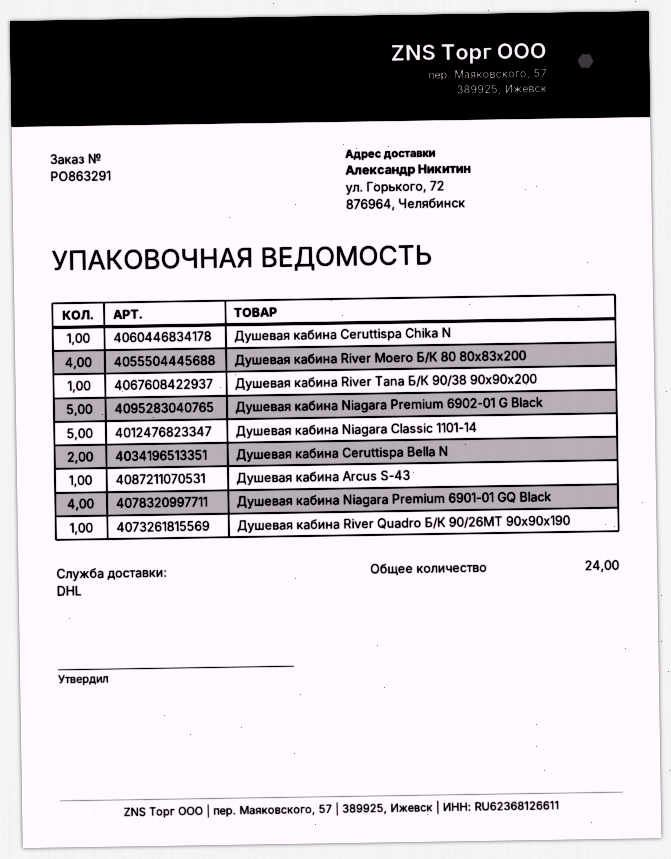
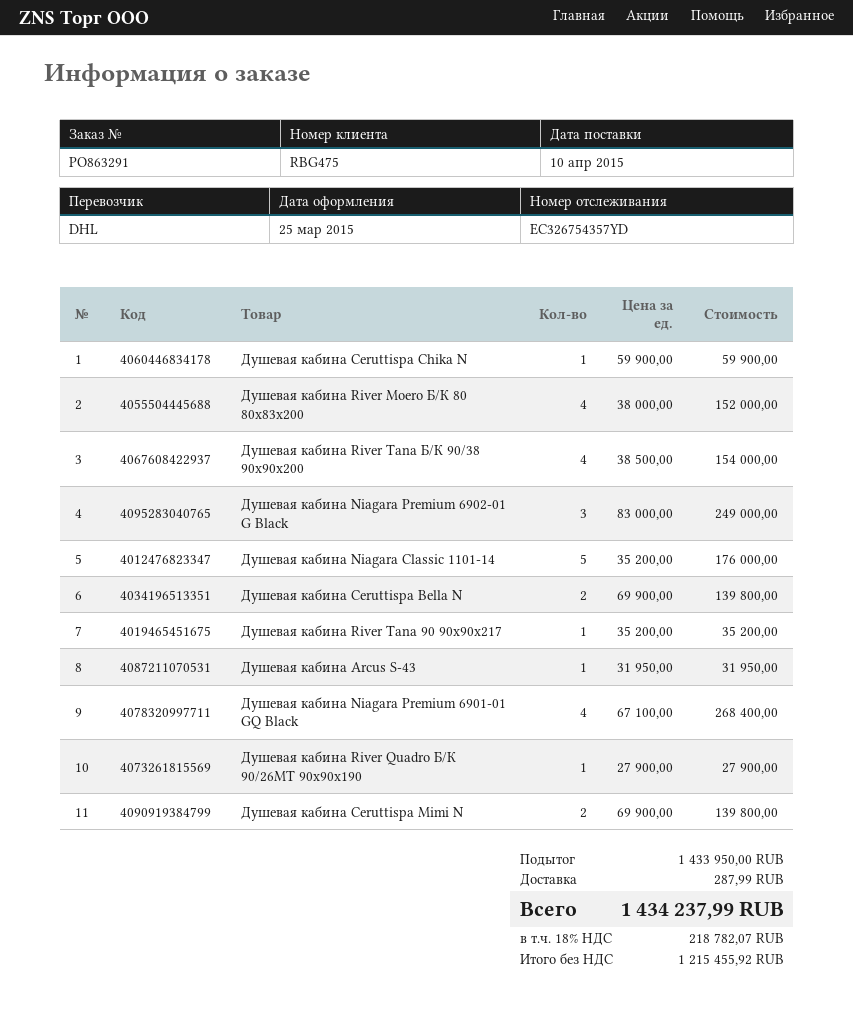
Душевая кабина River Tana Б/К 90/38 90х90х200: 1 -> 4
Душевая кабина Niagara Premium 6902-01 G Black: 5 -> 3
Душевая кабина River Tana 90 90х90х217: none -> 1
Душевая кабина Ceruttispa Mimi N: none -> 2

